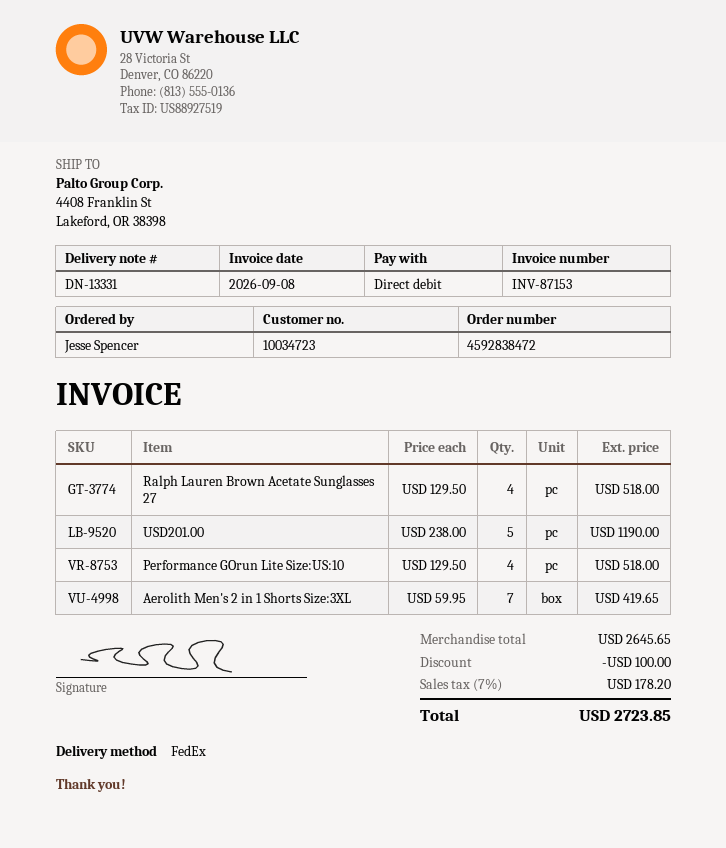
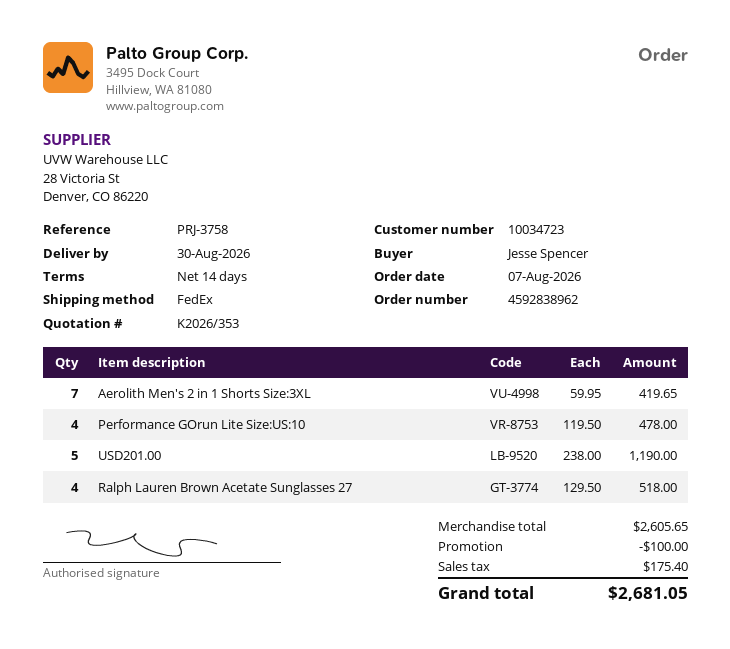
order number: 4592838472 -> 4592838962
Performance GOrun Lite Size:US:10: 4 x 129.50 = 518.00 -> 4 x 119.50 = 478.00
subtotal: 2645.65 -> 2605.65
tax: 178.20 -> 175.40
total: 2723.85 -> 2681.05

